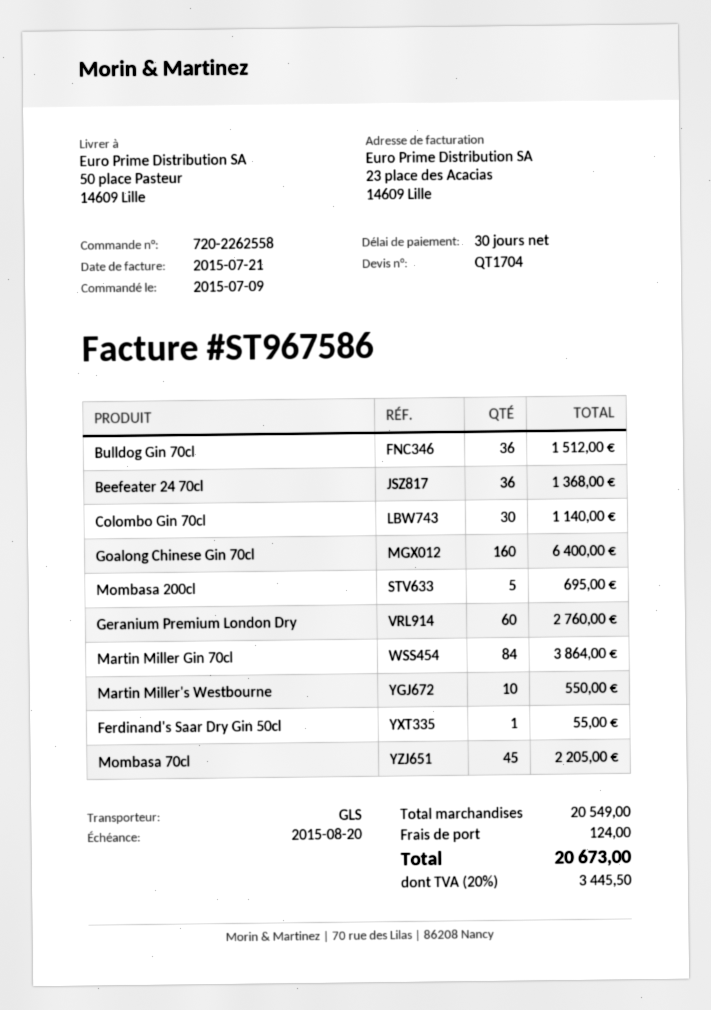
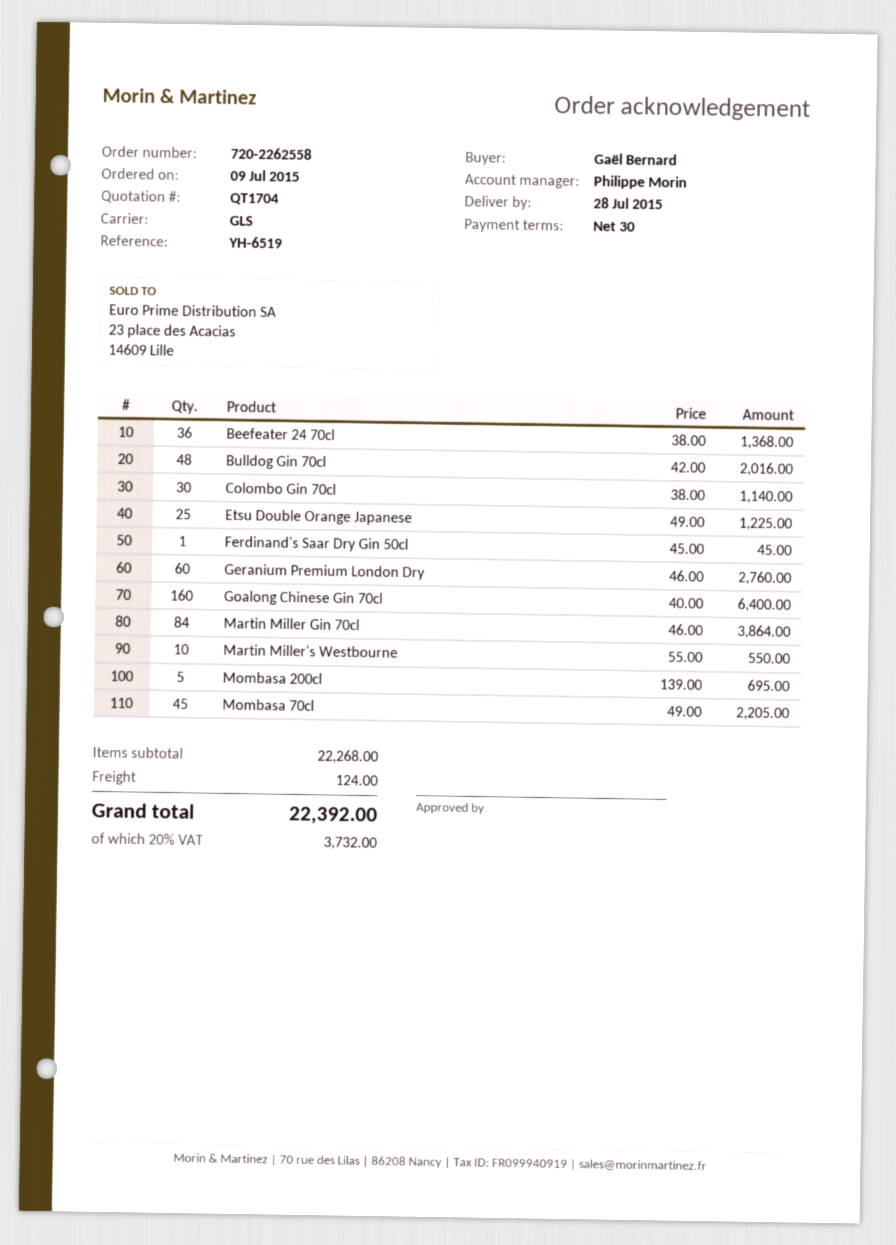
Bulldog Gin 70cl: 36 for 1512.00 -> 48 for 2016.00
Ferdinand's Saar Dry Gin 50cl: 1 for 55.00 -> 1 for 45.00
Etsu Double Orange Japanese: none -> 25 for 1225.00
subtotal: 20549.00 -> 22268.00
tax: 20% = 3445.50 -> 20% = 3732.00
total: 20673.00 -> 22392.00

